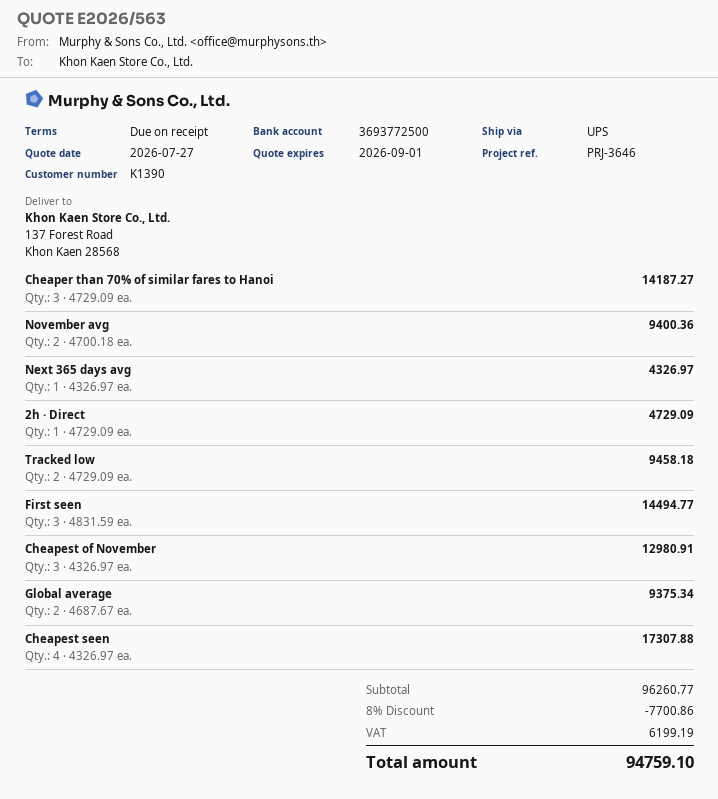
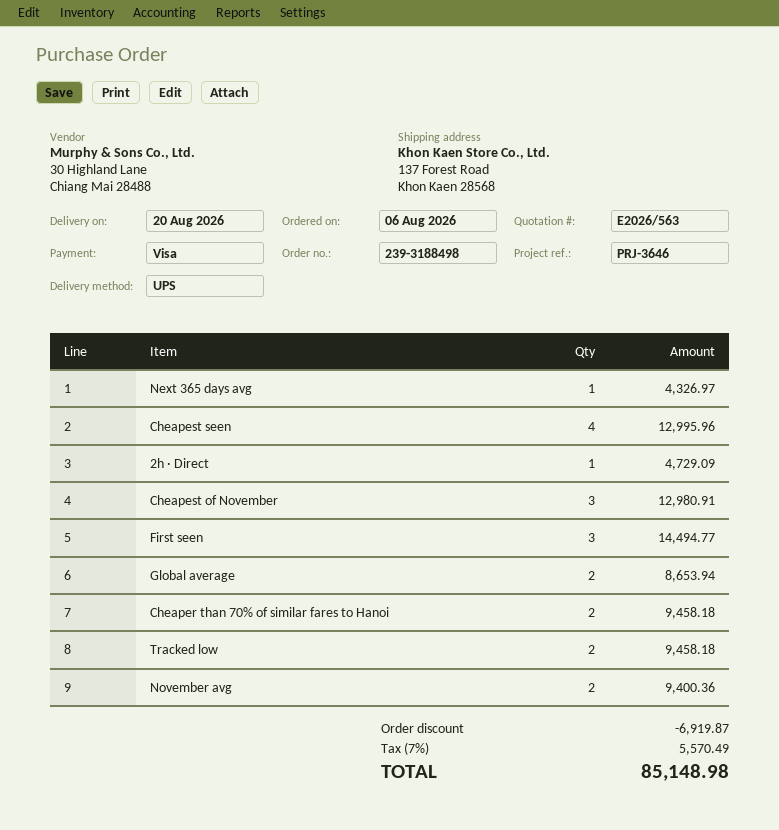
Cheaper than 70% of similar fares to Hanoi: 3 for 14187.27 -> 2 for 9458.18
Global average: 2 for 9375.34 -> 2 for 8653.94
Cheapest seen: 4 for 17307.88 -> 4 for 12995.96
discount: 7700.86 -> 6919.87
tax: 6199.19 -> 5570.49
total: 94759.10 -> 85148.98

